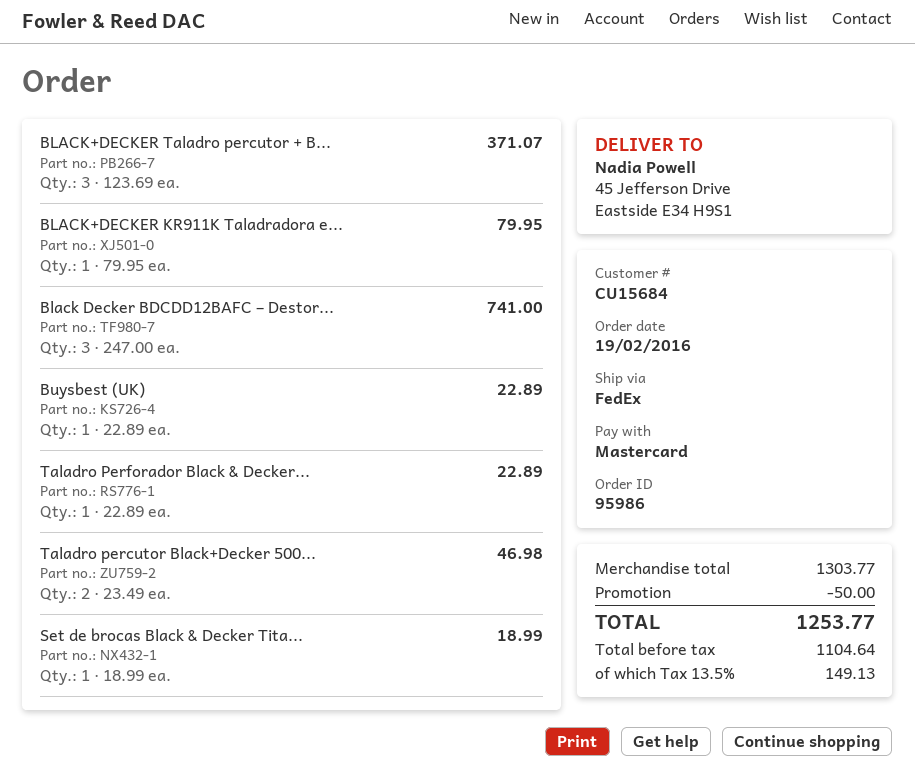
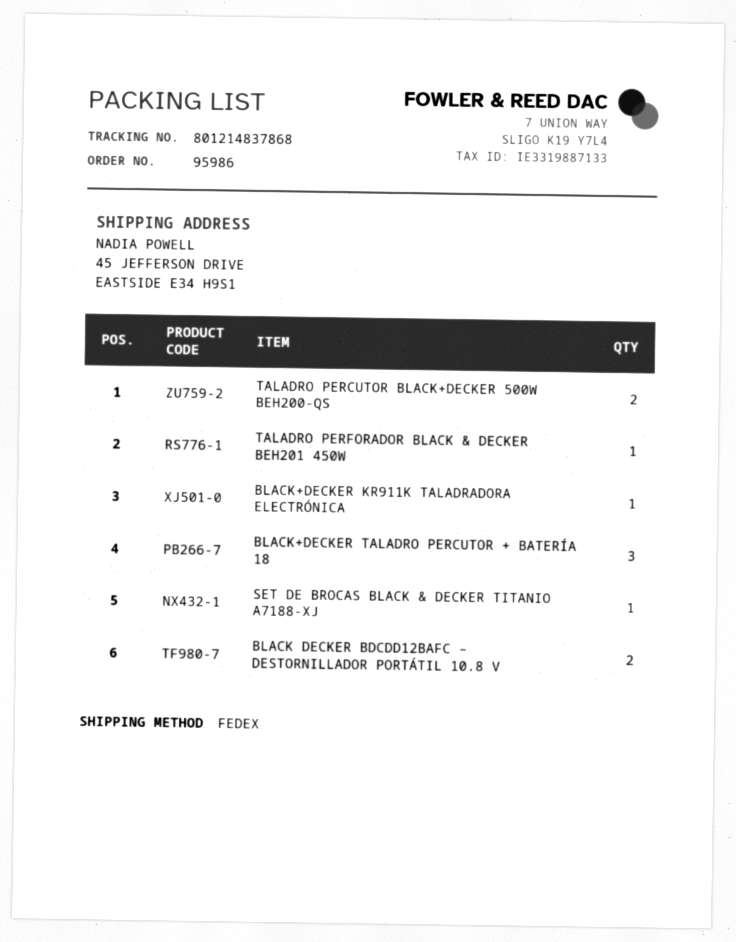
Black Decker BDCDD12BAFC – Destor...: 3 -> 2
Buysbest (UK): 1 -> none

